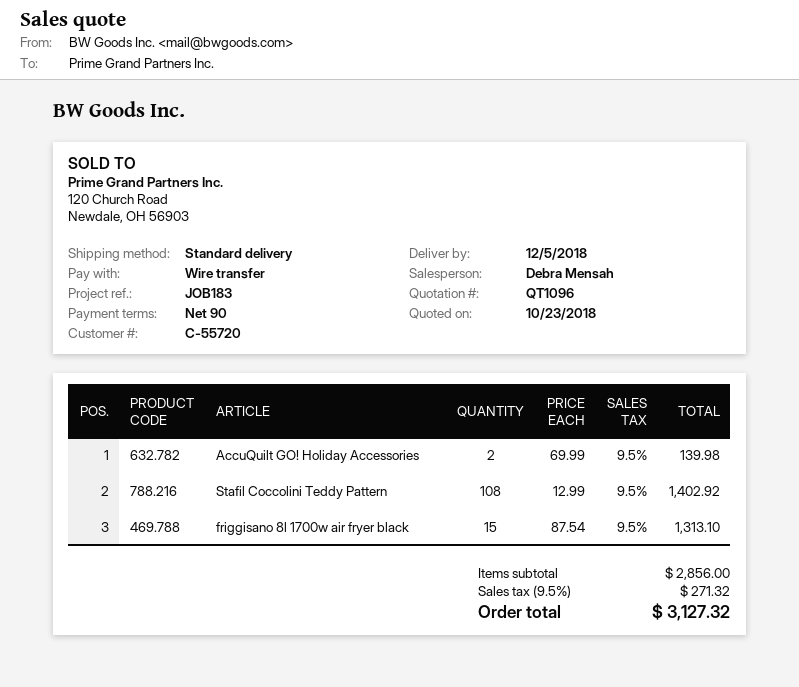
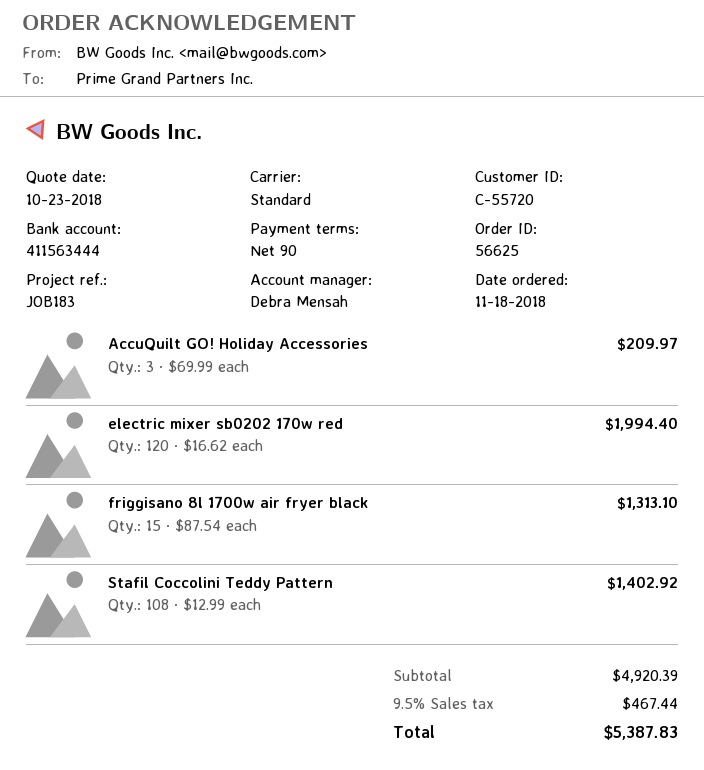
AccuQuilt GO! Holiday Accessories: 2 x 69.99 = 139.98 -> 3 x 69.99 = 209.97
electric mixer sb0202 170w red: none -> 120 x 16.62 = 1994.40
subtotal: 2856.00 -> 4920.39
tax: 9.5% = 271.32 -> 9.5% = 467.44
total: 3127.32 -> 5387.83

